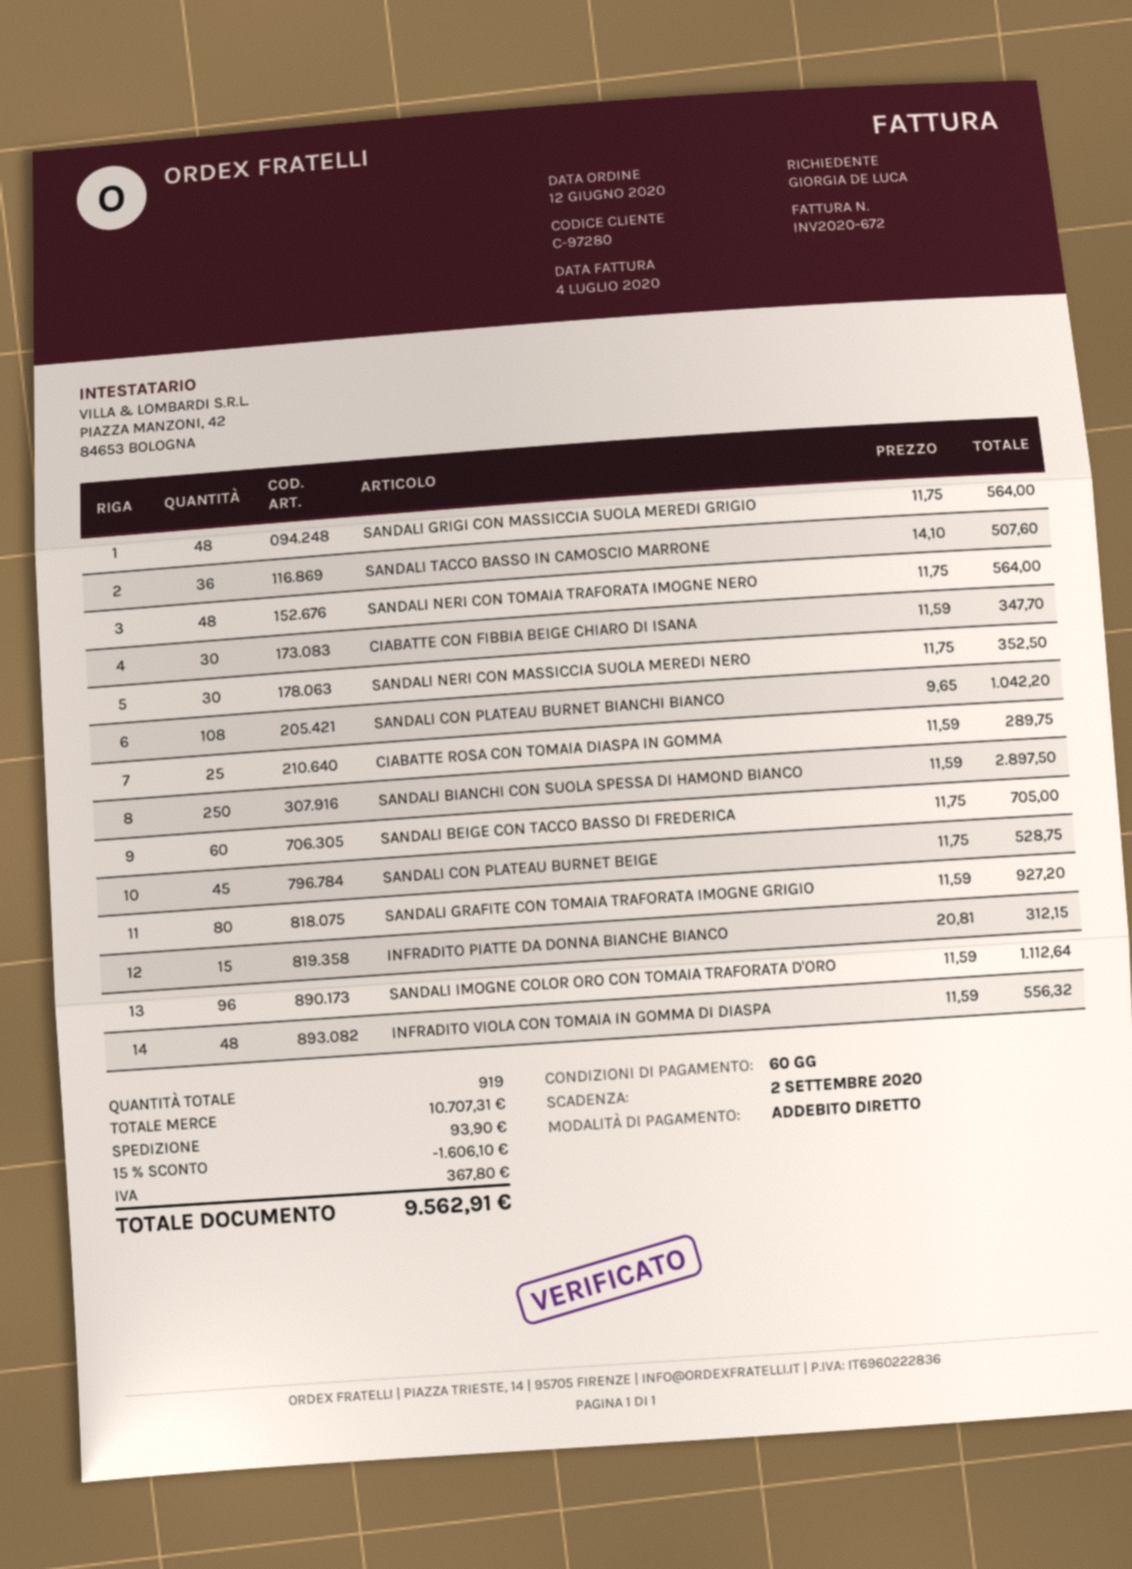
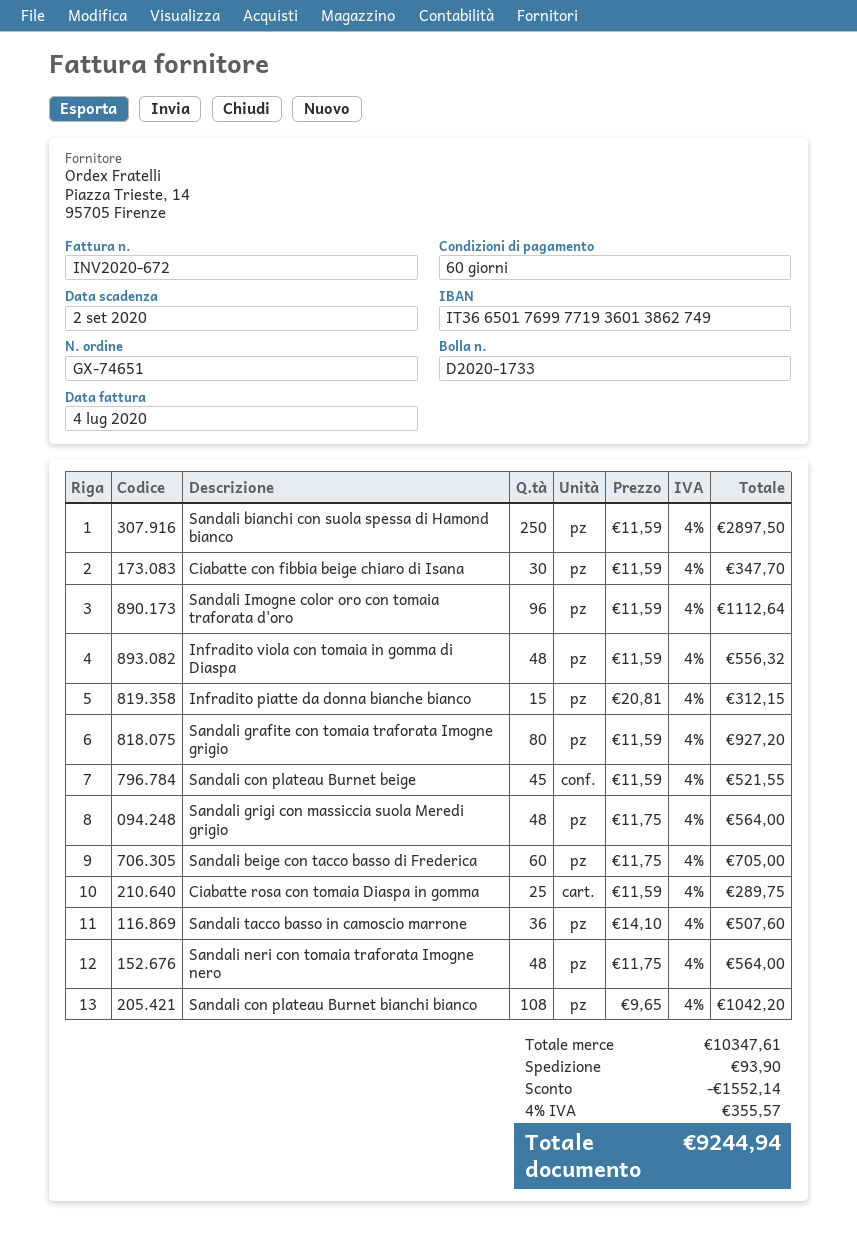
SANDALI NERI CON MASSICCIA SUOLA MEREDI NERO: 30 x 11.75 = 352.50 -> none
SANDALI CON PLATEAU BURNET BEIGE: 45 x 11.75 = 528.75 -> 45 x 11.59 = 521.55
subtotal: 10707.31 -> 10347.61
discount: 1606.10 -> 1552.14
tax: 367.80 -> 355.57
total: 9562.91 -> 9244.94

